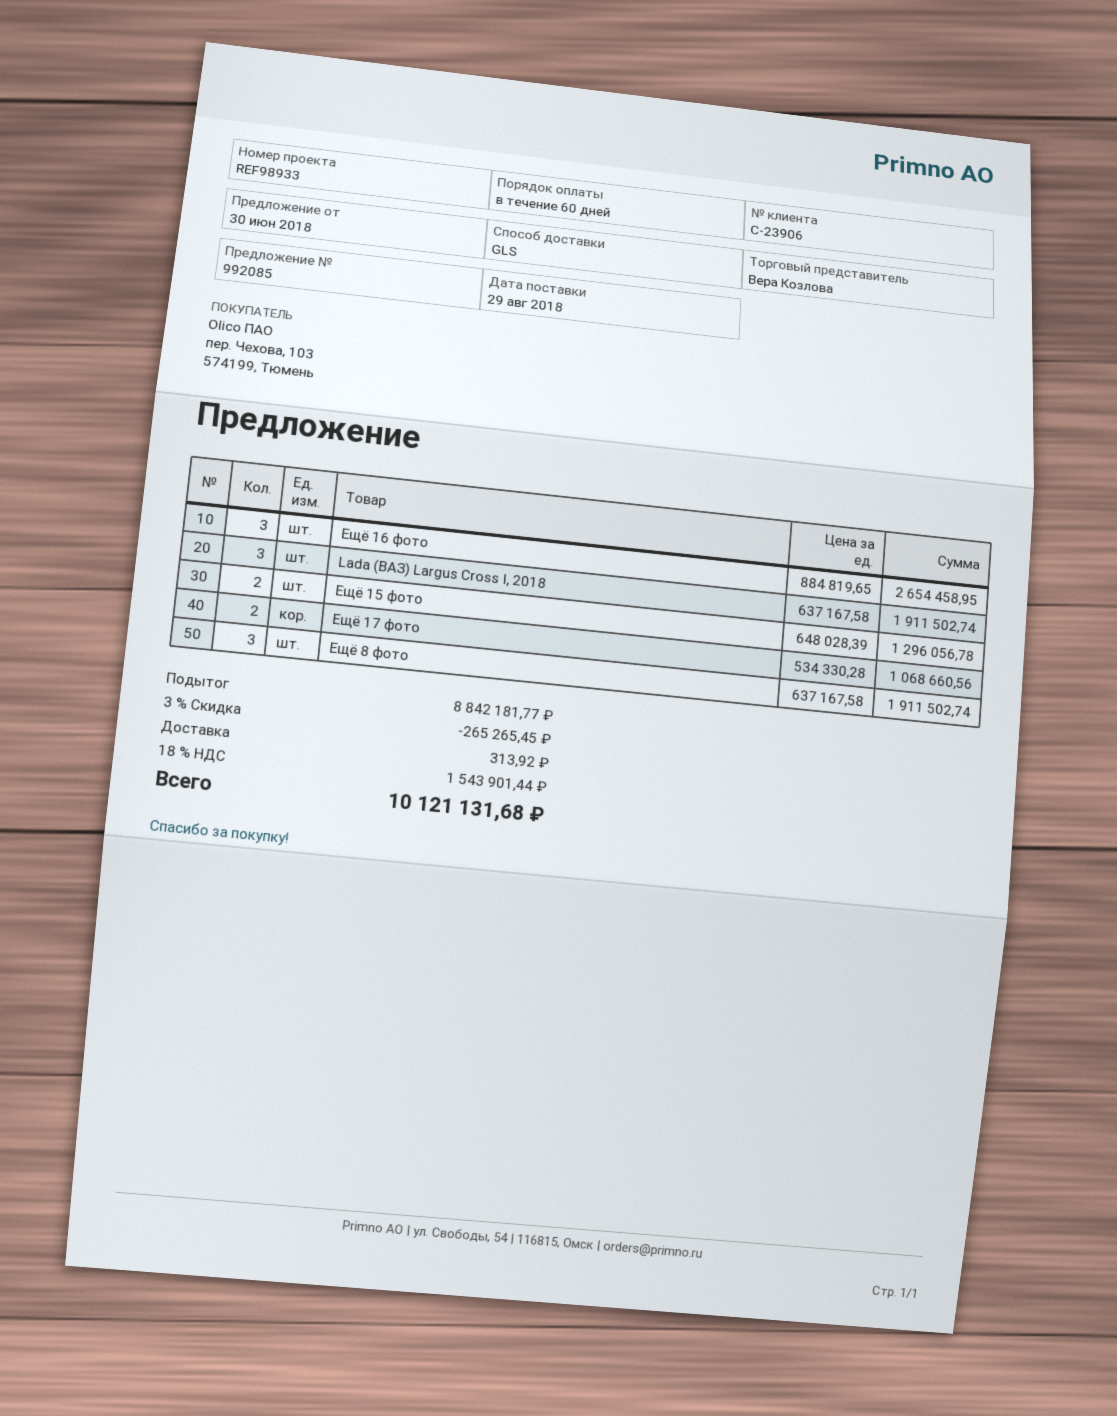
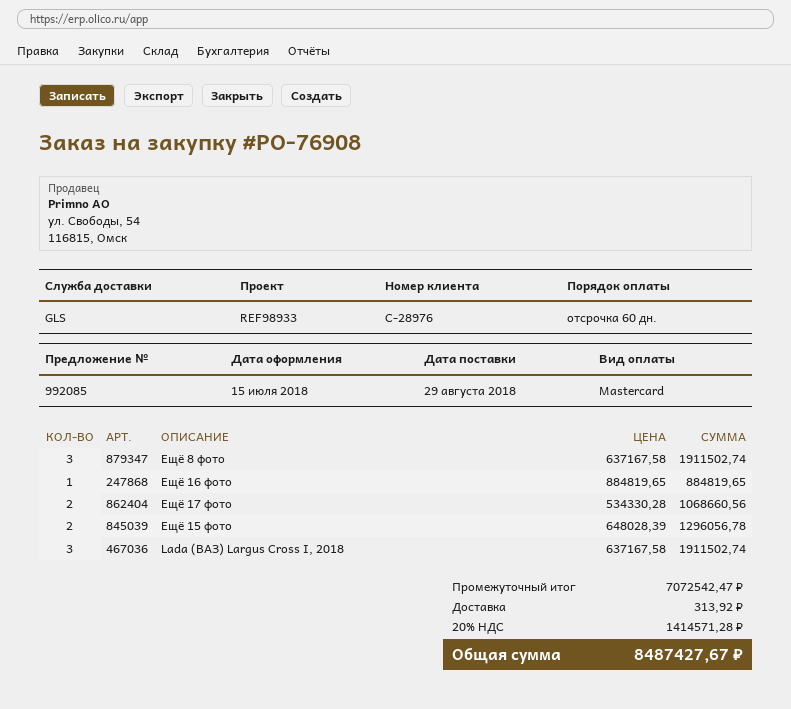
customer number: C-23906 -> C-28976
Ещё 16 фото: 3 x 884819.65 = 2654458.95 -> 1 x 884819.65 = 884819.65
subtotal: 8842181.77 -> 7072542.47
discount: 3% = 265265.45 -> none
tax: 18% = 1543901.44 -> 20% = 1414571.28
total: 10121131.68 -> 8487427.67

